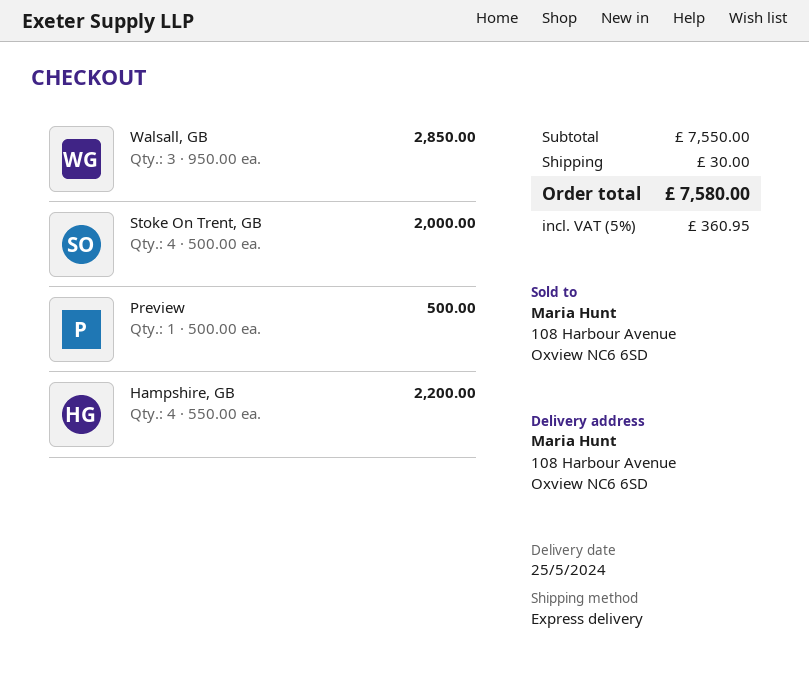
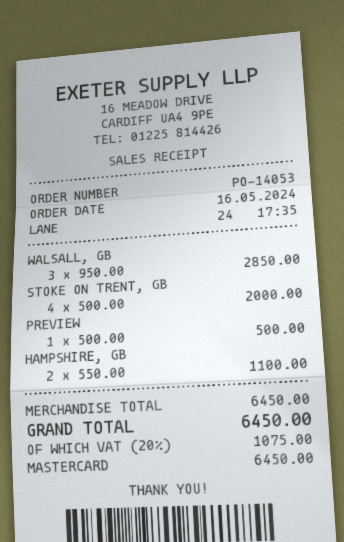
Hampshire, GB: 4 x 550.00 = 2200.00 -> 2 x 550.00 = 1100.00
subtotal: 7550.00 -> 6450.00
shipping: 30.00 -> none
tax: 5% = 360.95 -> 20% = 1075.00
total: 7580.00 -> 6450.00

